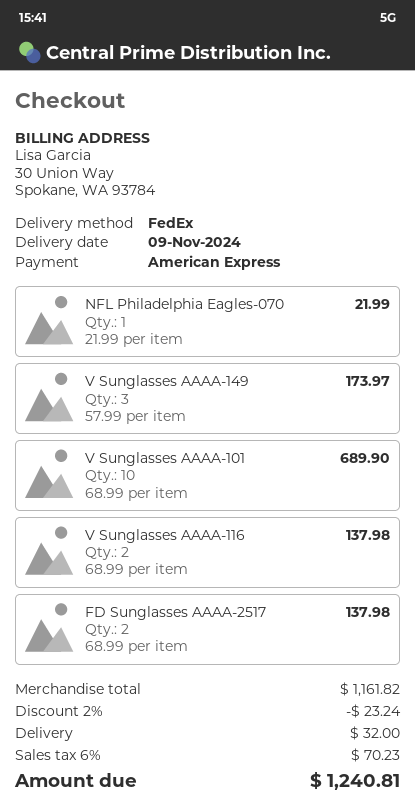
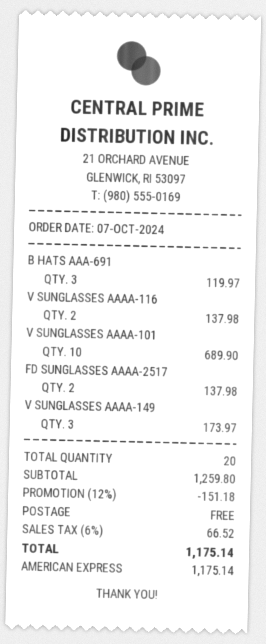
NFL Philadelphia Eagles-070: 1 for 21.99 -> none
B HATS AAA-691: none -> 3 for 119.97
subtotal: 1161.82 -> 1259.80
discount: 2% = 23.24 -> 12% = 151.18
shipping: 32.00 -> 0.00
tax: 6% = 70.23 -> 6% = 66.52
total: 1240.81 -> 1175.14

